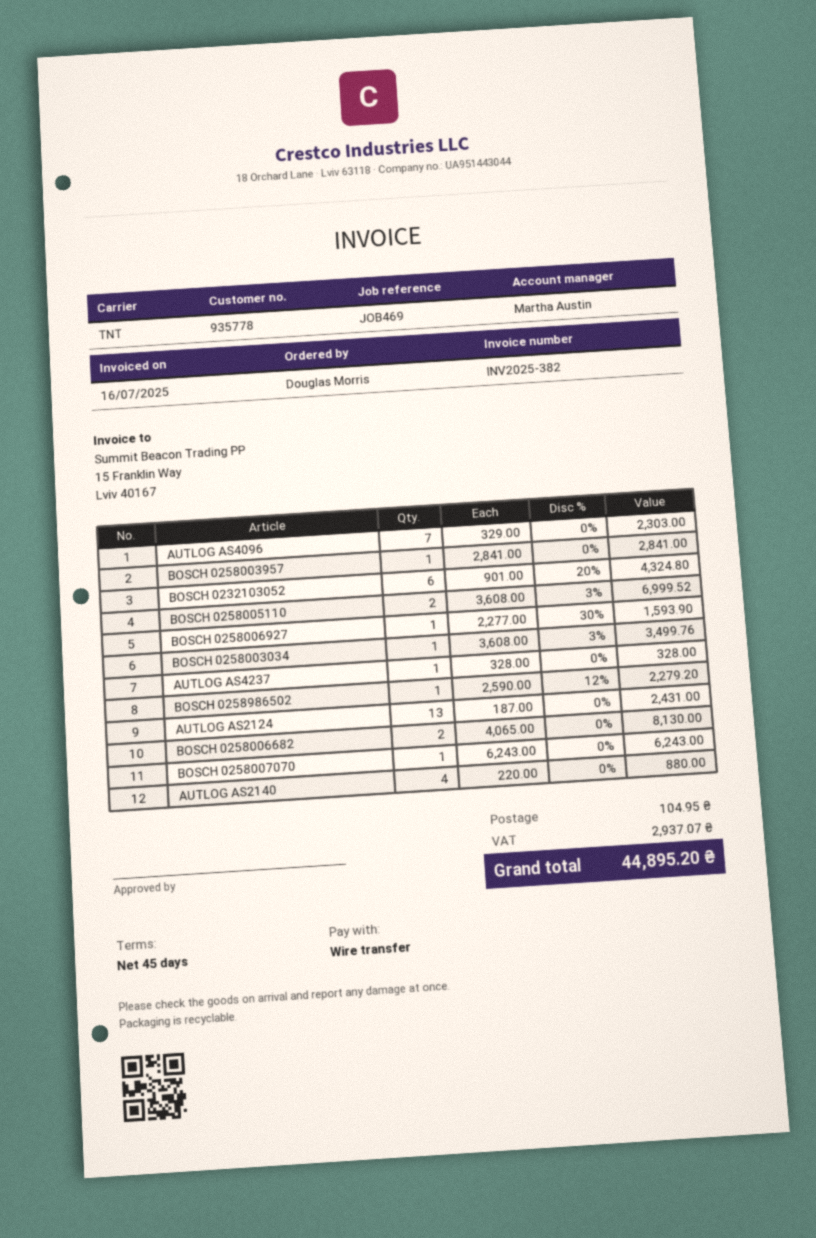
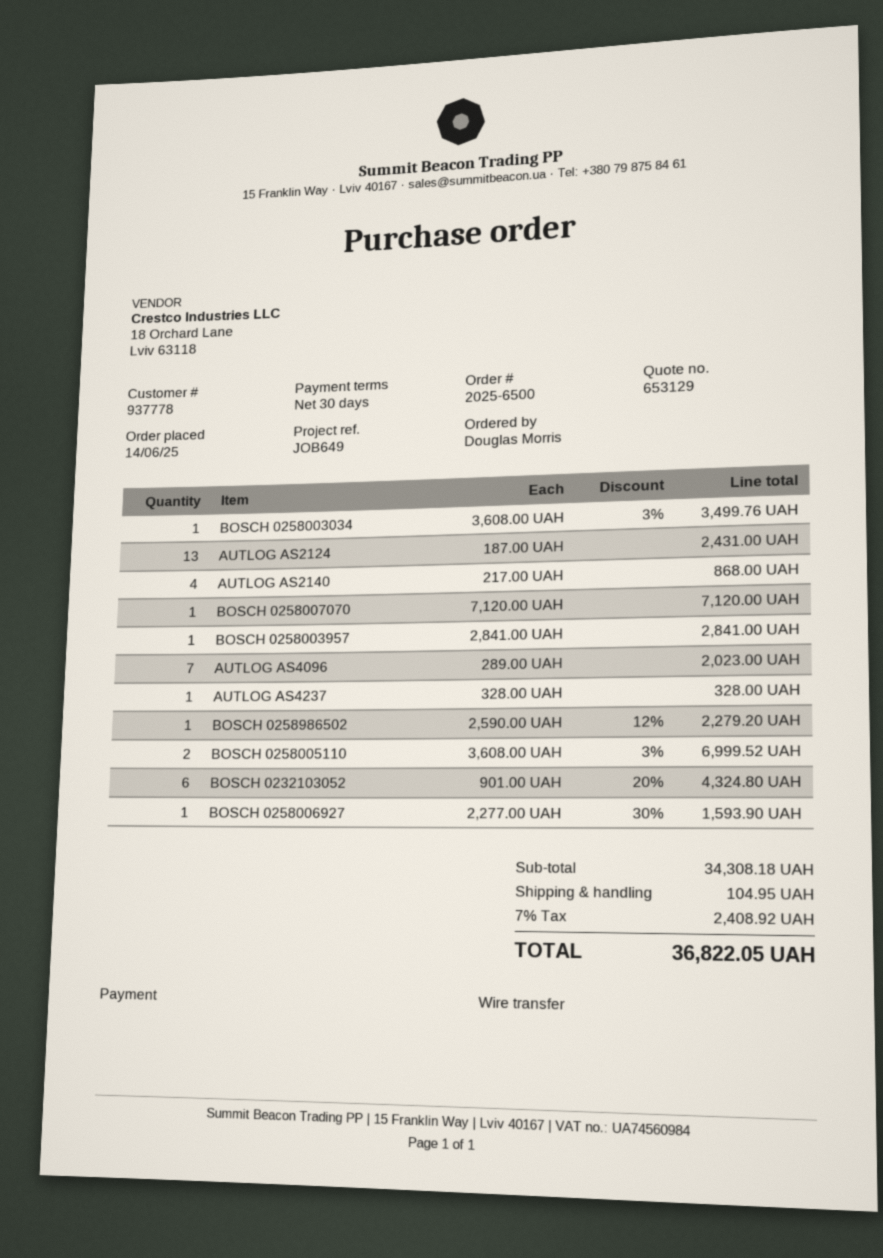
payment terms: 45 days -> 30 days
customer number: 935778 -> 937778
reference: JOB469 -> JOB649
AUTLOG AS4096: 7 x 329.00 = 2303.00 -> 7 x 289.00 = 2023.00
BOSCH 0258006682: 2 x 4065.00 = 8130.00 -> none
BOSCH 0258007070: 1 x 6243.00 = 6243.00 -> 1 x 7120.00 = 7120.00
AUTLOG AS2140: 4 x 220.00 = 880.00 -> 4 x 217.00 = 868.00
tax: 2937.07 -> 2408.92
total: 44895.20 -> 36822.05

